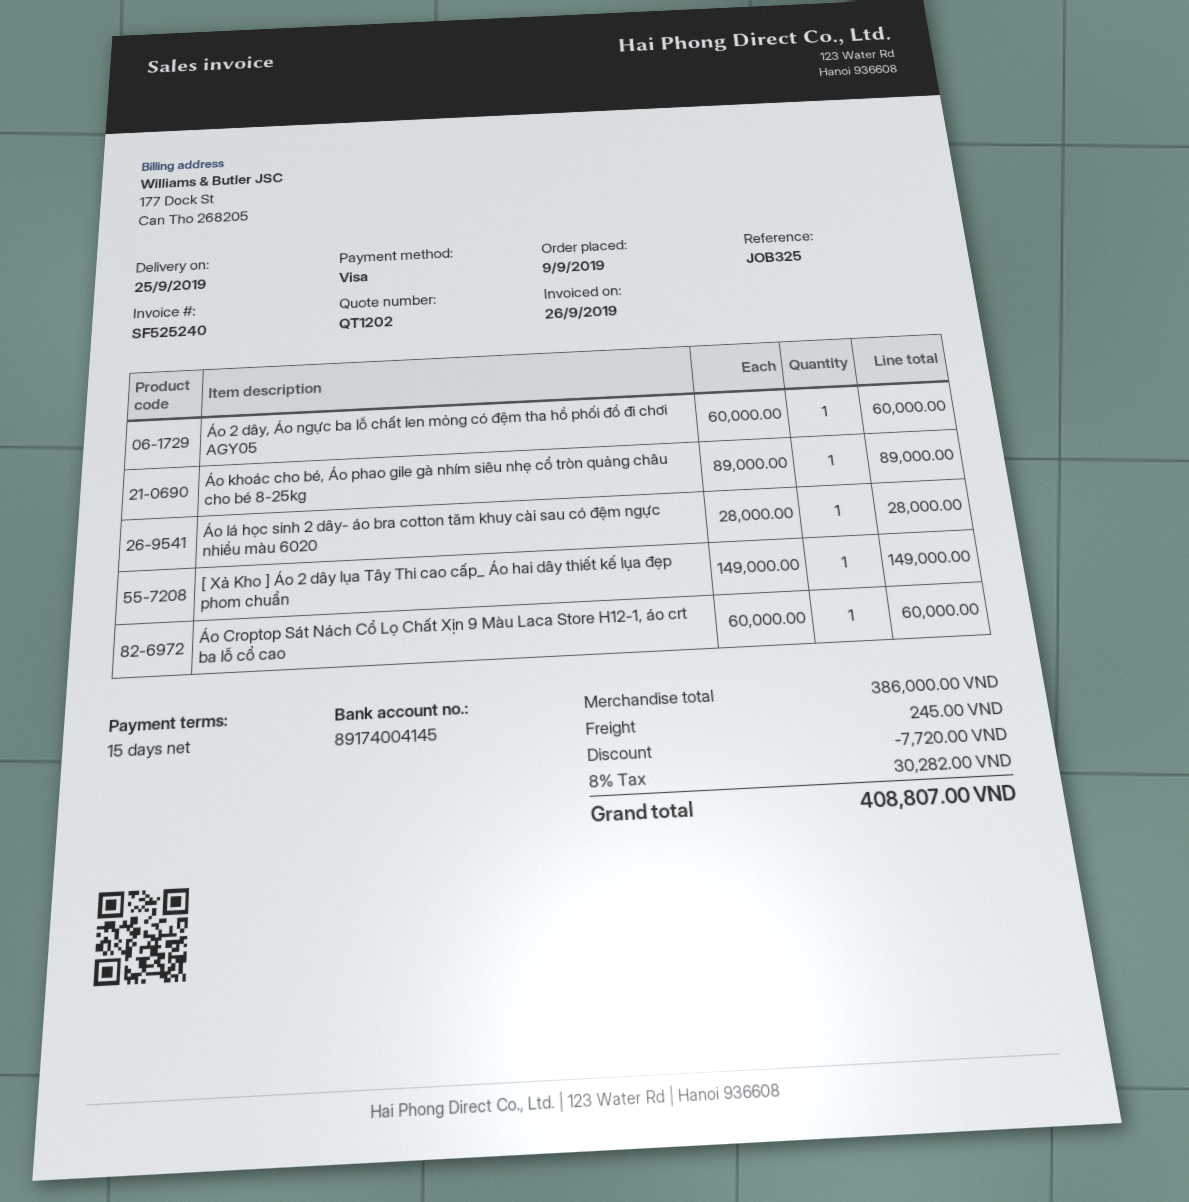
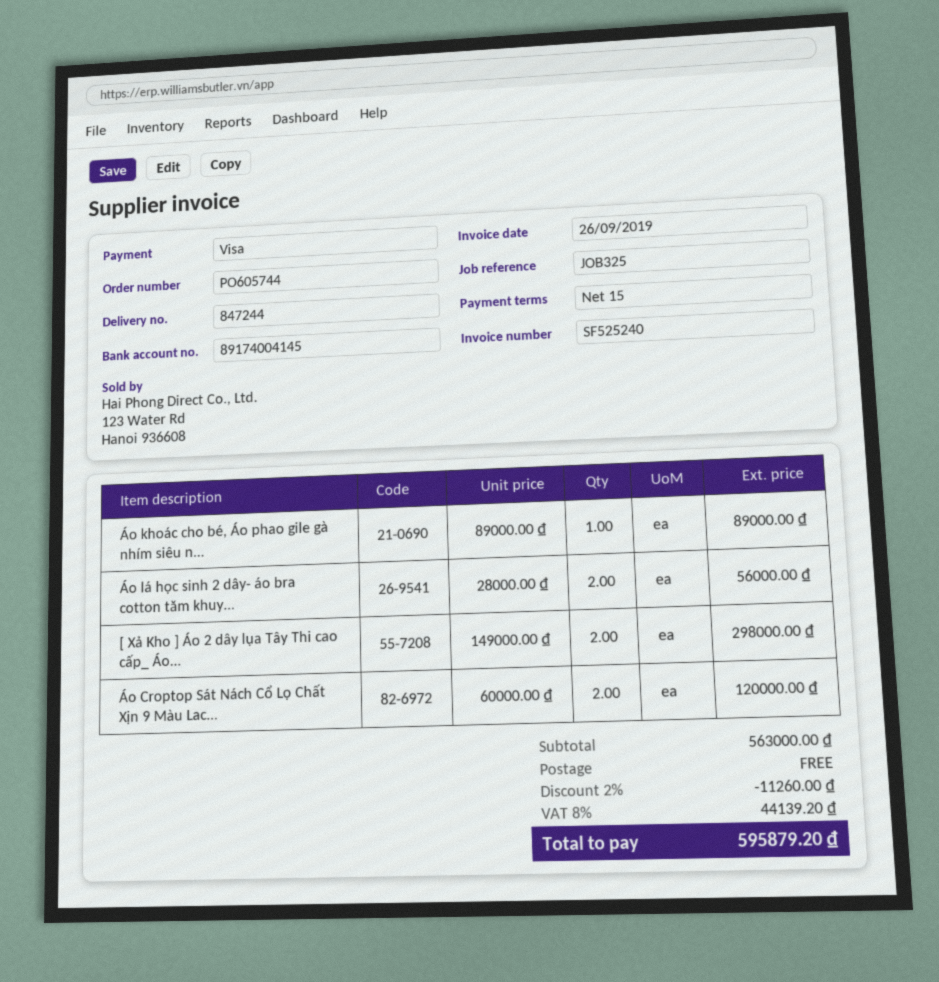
Áo 2 dây, Áo ngực ba lỗ chất len mỏng có đệm tha hồ phối đồ đi chơi AGY05: 1 x 60000.00 = 60000.00 -> none
Áo lá học sinh 2 dây- áo bra cotton tăm khuy cài sau có đệm ngực nhiều màu 6020: 1 x 28000.00 = 28000.00 -> 2 x 28000.00 = 56000.00
[ Xả Kho ] Áo 2 dây lụa Tây Thi cao cấp_ Áo hai dây thiết kế lụa đẹp phom chuẩn: 1 x 149000.00 = 149000.00 -> 2 x 149000.00 = 298000.00
Áo Croptop Sát Nách Cổ Lọ Chất Xịn 9 Màu Laca Store H12-1, áo crt ba lỗ cổ cao: 1 x 60000.00 = 60000.00 -> 2 x 60000.00 = 120000.00
subtotal: 386000.00 -> 563000.00
discount: 7720.00 -> 11260.00
shipping: 245.00 -> 0.00
tax: 8% = 30282.00 -> 8% = 44139.20
total: 408807.00 -> 595879.20

